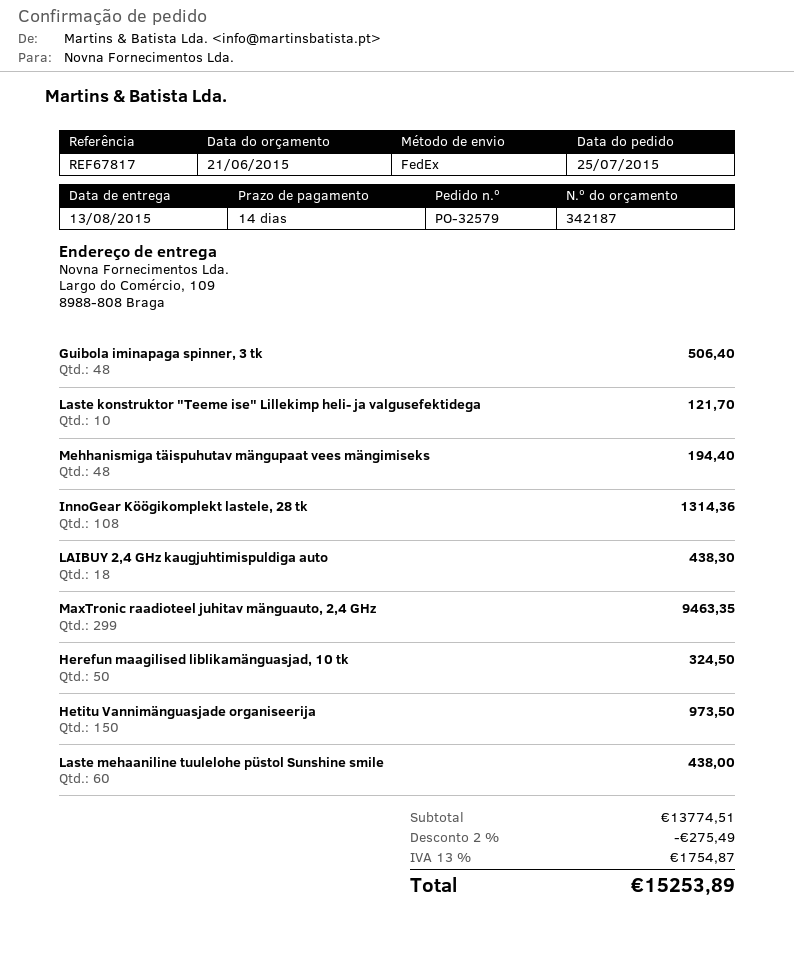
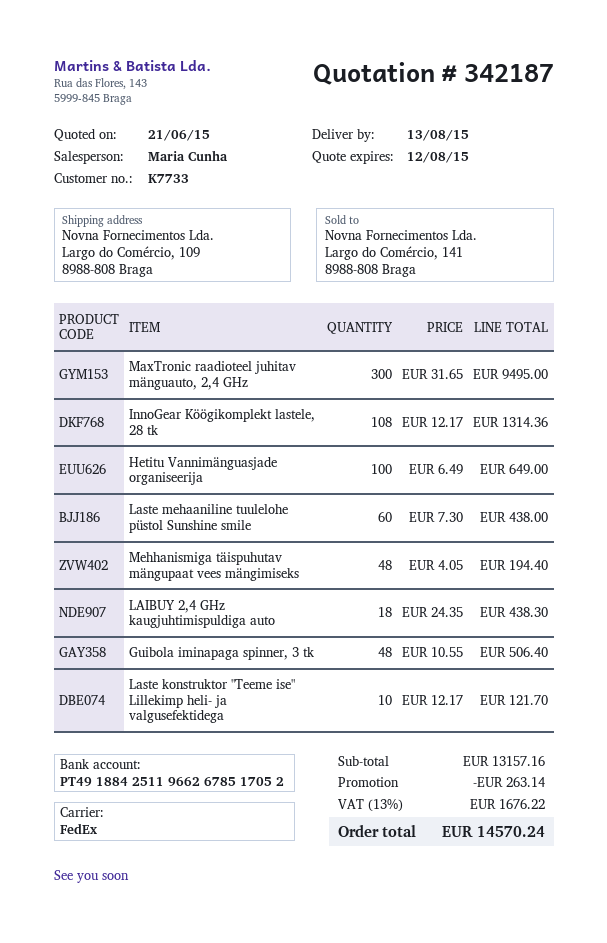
MaxTronic raadioteel juhitav mänguauto, 2,4 GHz: 299 for 9463.35 -> 300 for 9495.00
Herefun maagilised liblikamänguasjad, 10 tk: 50 for 324.50 -> none
Hetitu Vannimänguasjade organiseerija: 150 for 973.50 -> 100 for 649.00
subtotal: 13774.51 -> 13157.16
discount: 275.49 -> 263.14
tax: 13% = 1754.87 -> 13% = 1676.22
total: 15253.89 -> 14570.24

